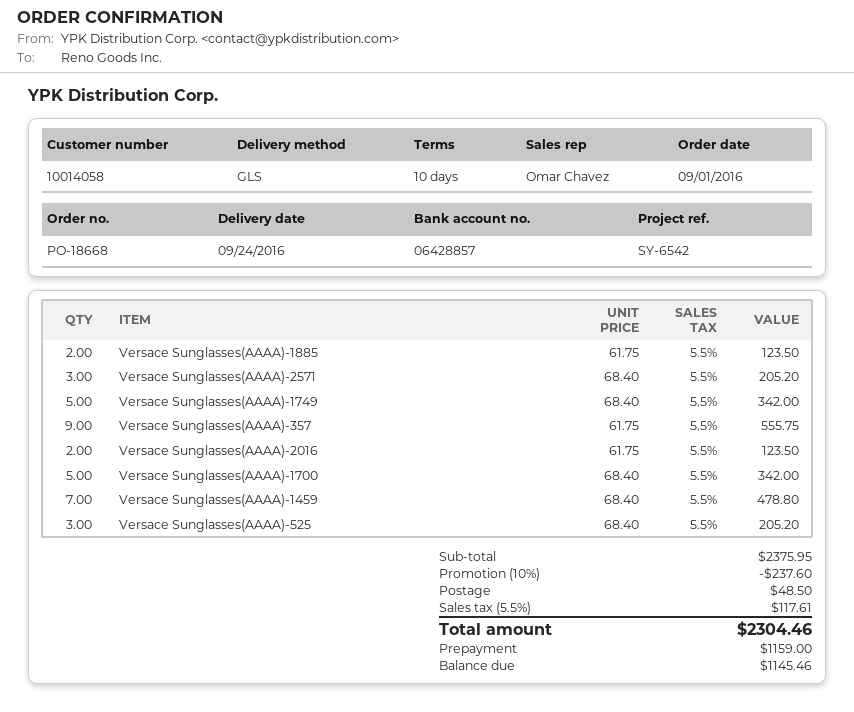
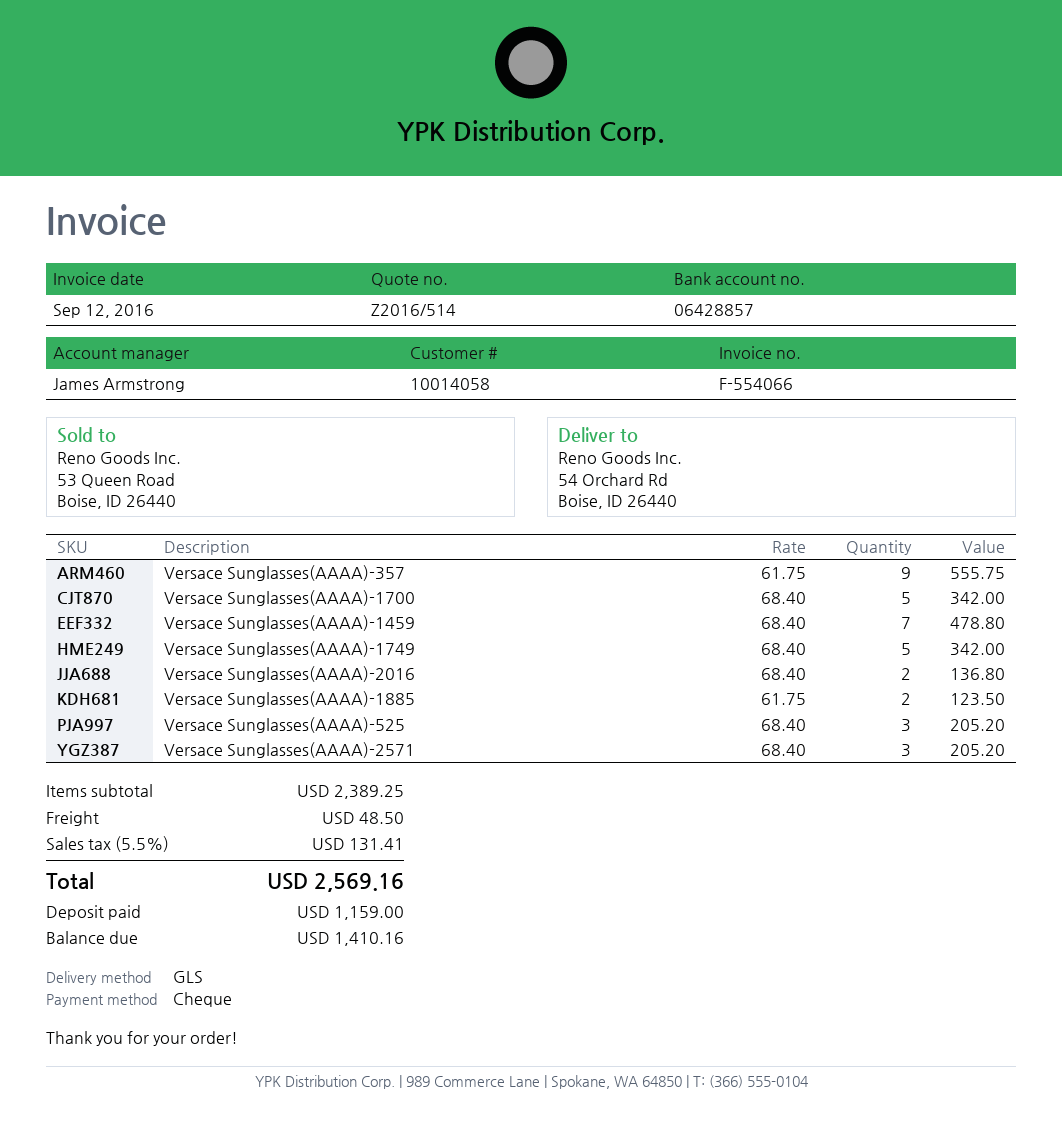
sales rep: Omar Chavez -> James Armstrong
Versace Sunglasses(AAAA)-2016: 2 x 61.75 = 123.50 -> 2 x 68.40 = 136.80
subtotal: 2375.95 -> 2389.25
discount: 10% = 237.60 -> none
tax: 5.5% = 117.61 -> 5.5% = 131.41
total: 2304.46 -> 2569.16
balance: 1145.46 -> 1410.16

